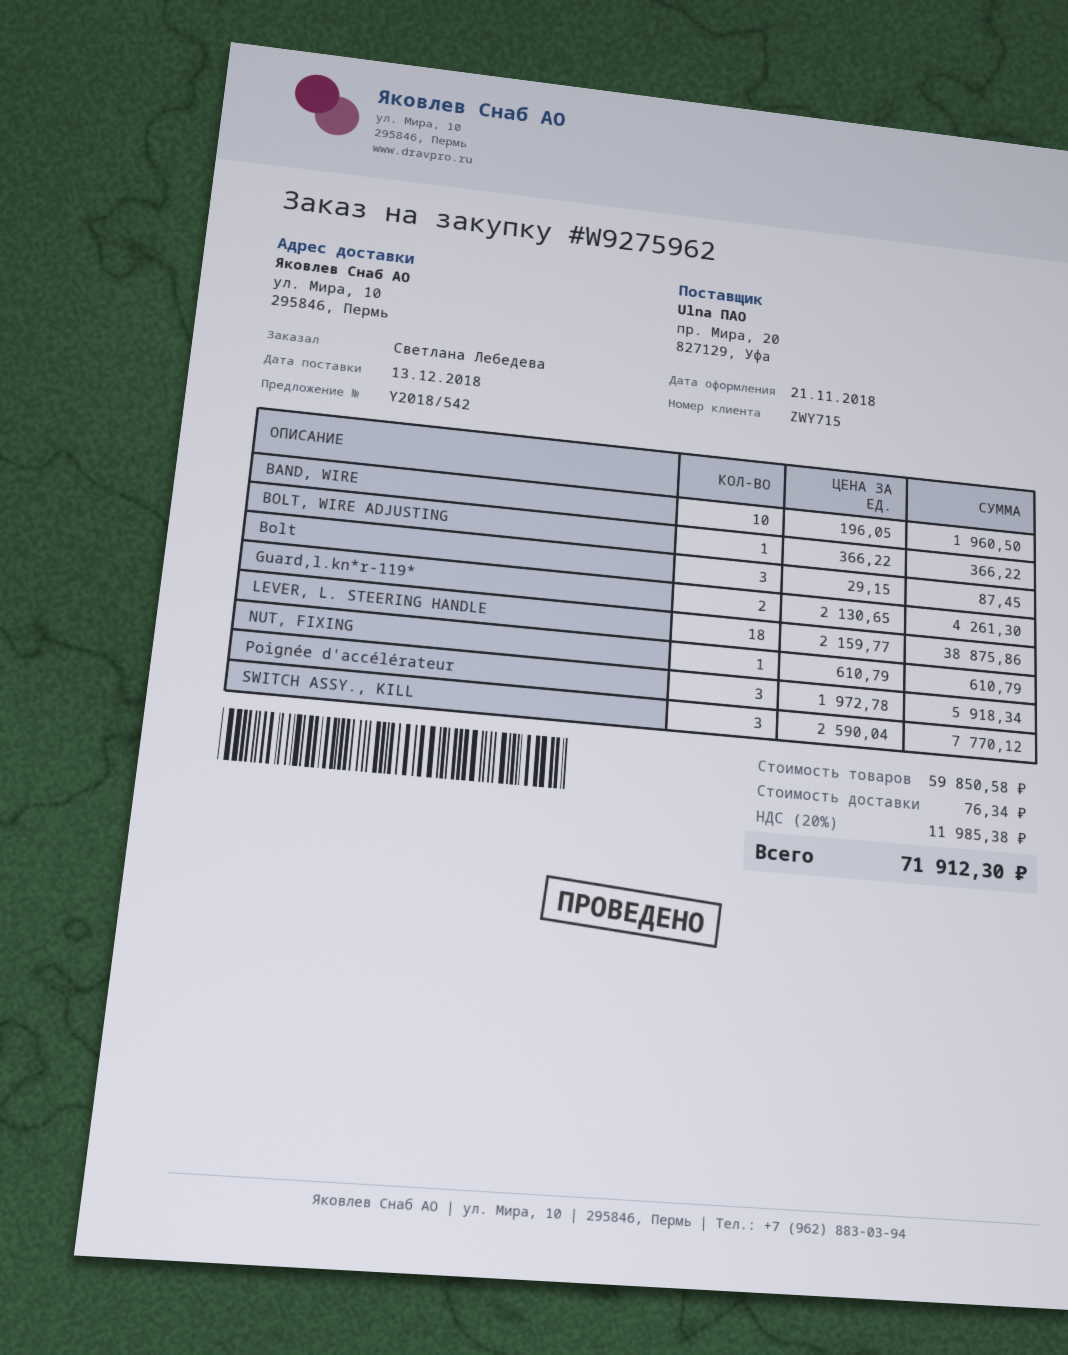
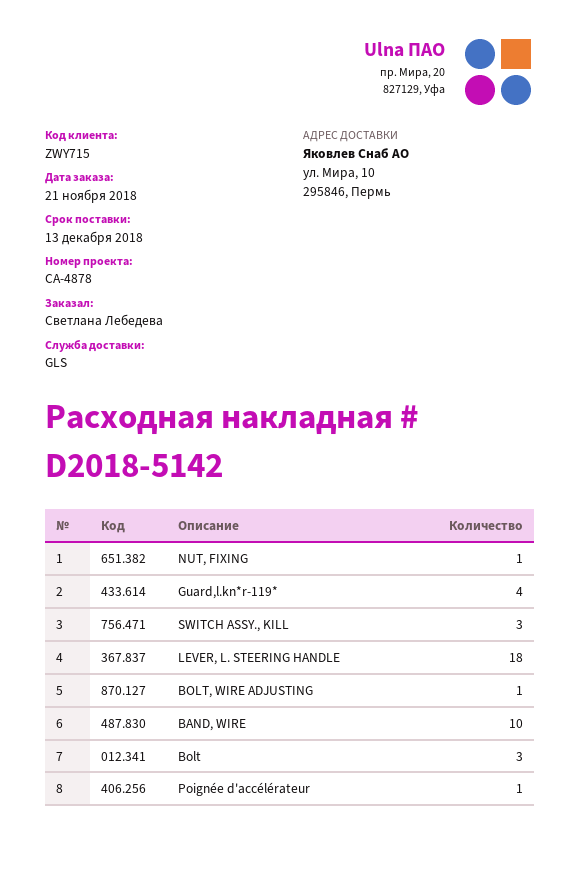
Guard,l.kn*r-119*: 2 -> 4
Poignée d'accélérateur: 3 -> 1

